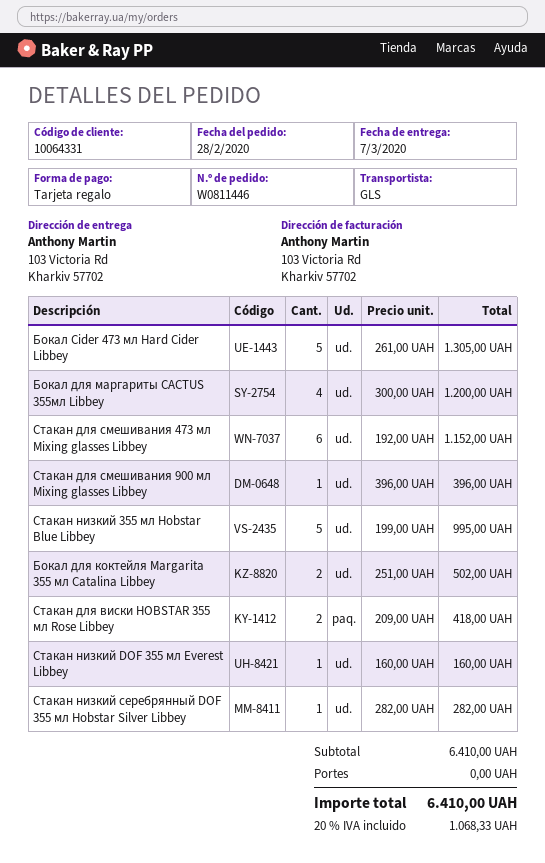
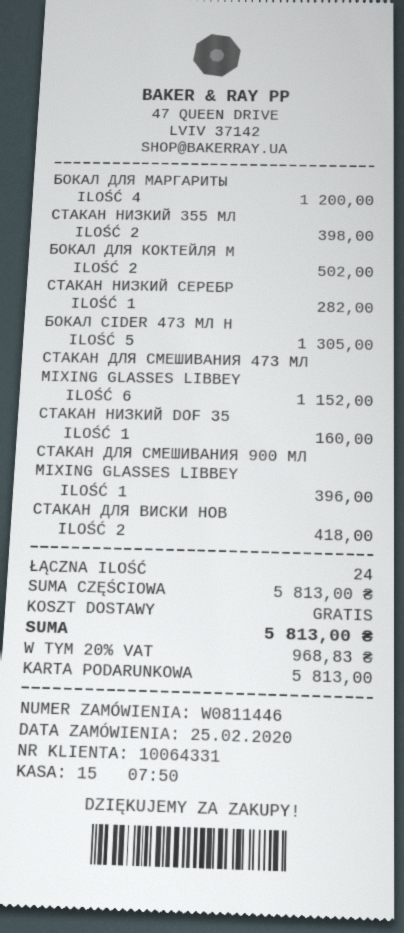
order date: 2020-02-28 -> 2020-02-25
Стакан низкий 355 мл Hobstar Blue Libbey: 5 for 995.00 -> 2 for 398.00
subtotal: 6410.00 -> 5813.00
tax: 20% = 1068.33 -> 20% = 968.83
total: 6410.00 -> 5813.00

